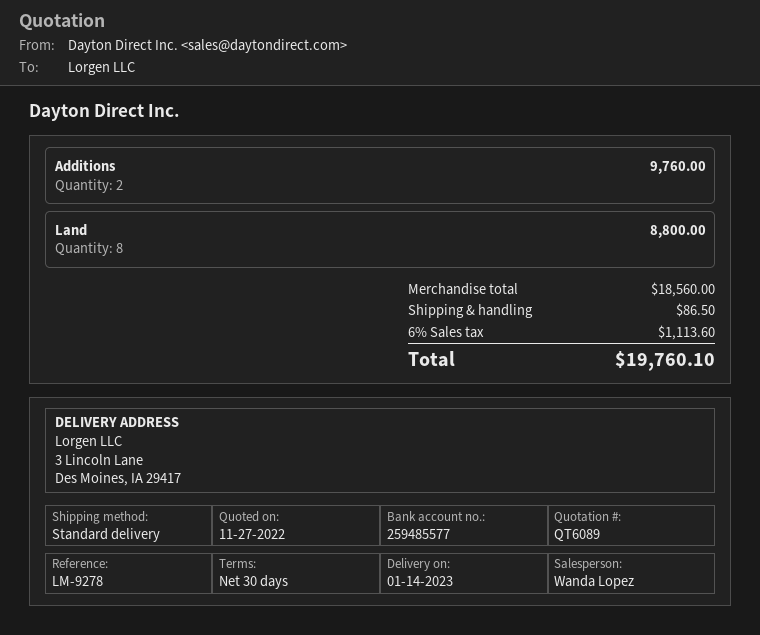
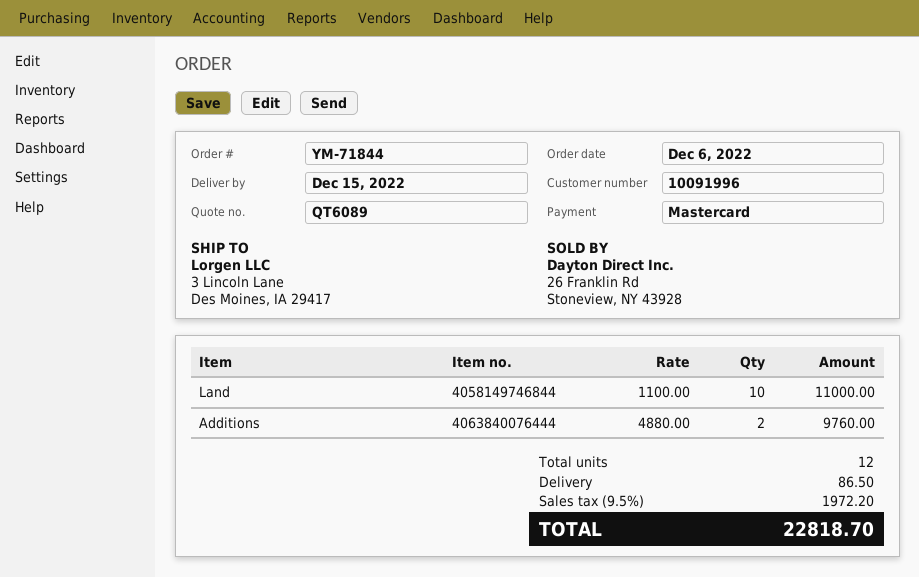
delivery date: 2023-01-14 -> 2022-12-15
Land: 8 for 8800.00 -> 10 for 11000.00
tax: 6% = 1113.60 -> 9.5% = 1972.20
total: 19760.10 -> 22818.70

